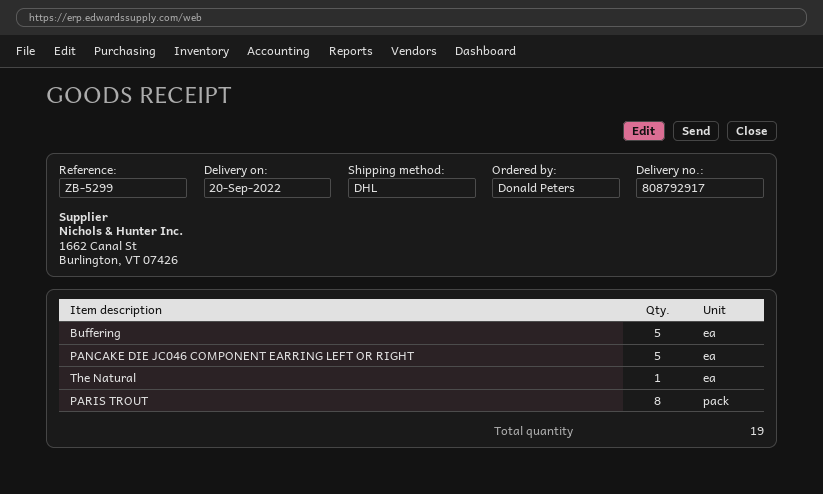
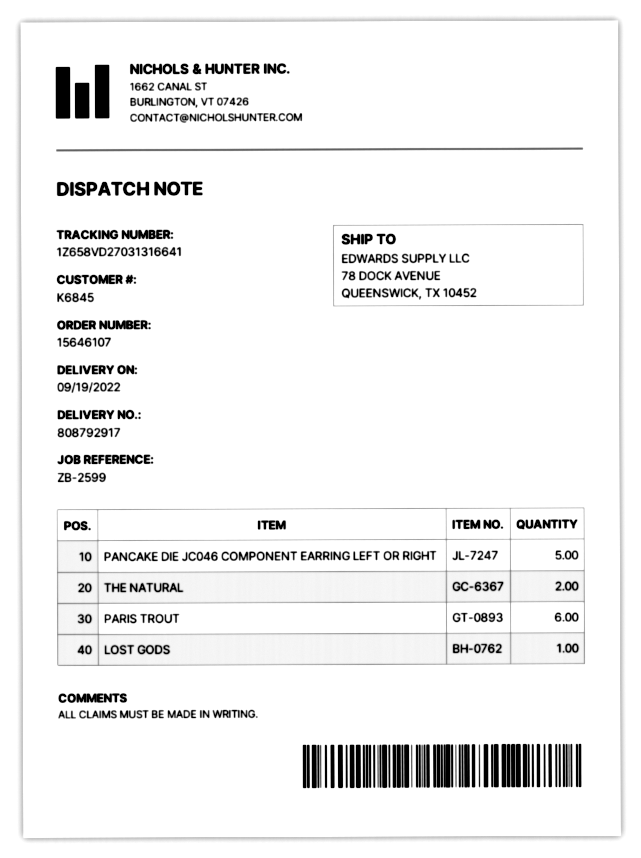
delivery date: 2022-09-20 -> 2022-09-19
reference: ZB-5299 -> ZB-2599
Buffering: 5 -> none
The Natural: 1 -> 2
PARIS TROUT: 8 -> 6
LOST GODS: none -> 1

